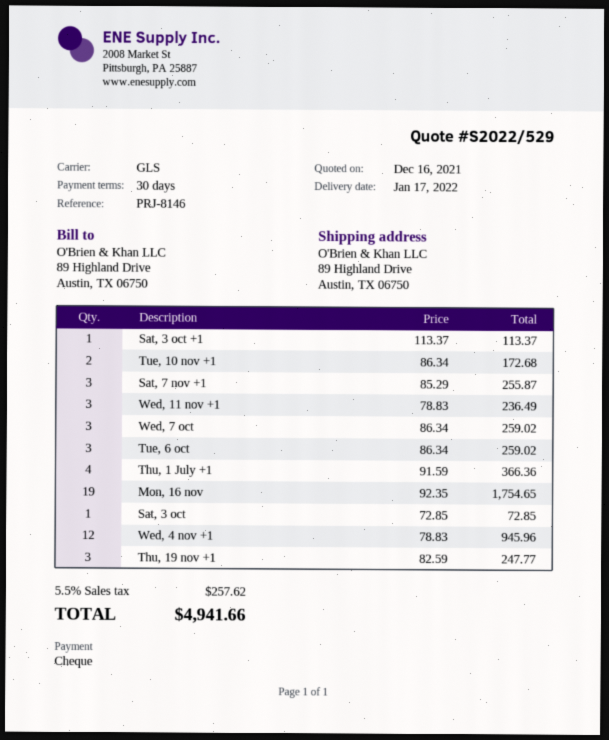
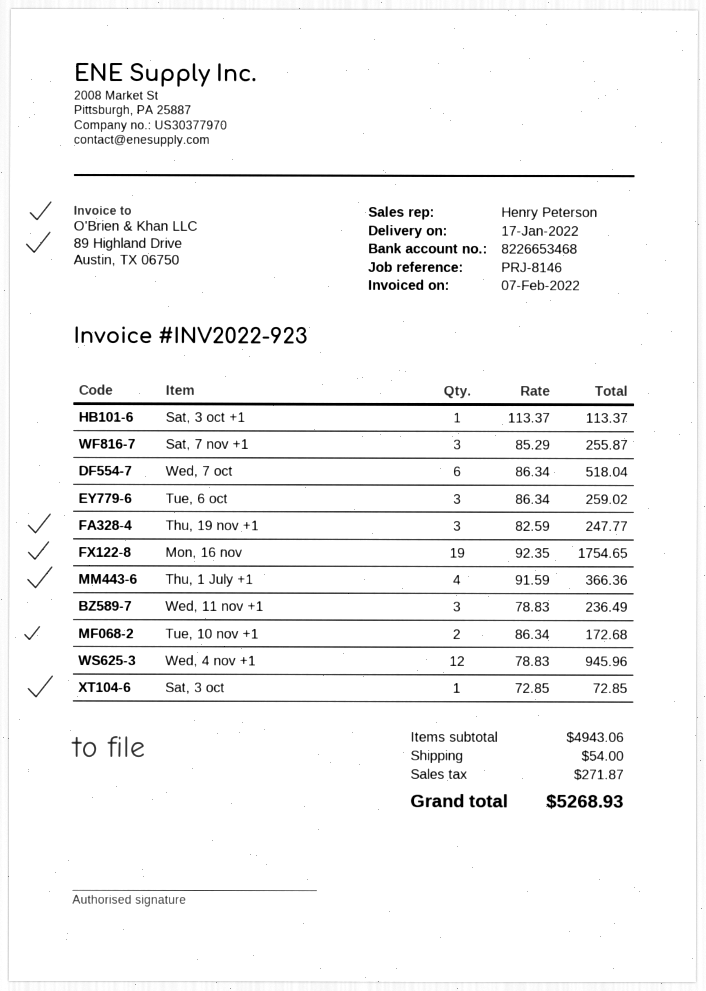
Wed, 7 oct: 3 x 86.34 = 259.02 -> 6 x 86.34 = 518.04
shipping: none -> 54.00
tax: 257.62 -> 271.87
total: 4941.66 -> 5268.93

